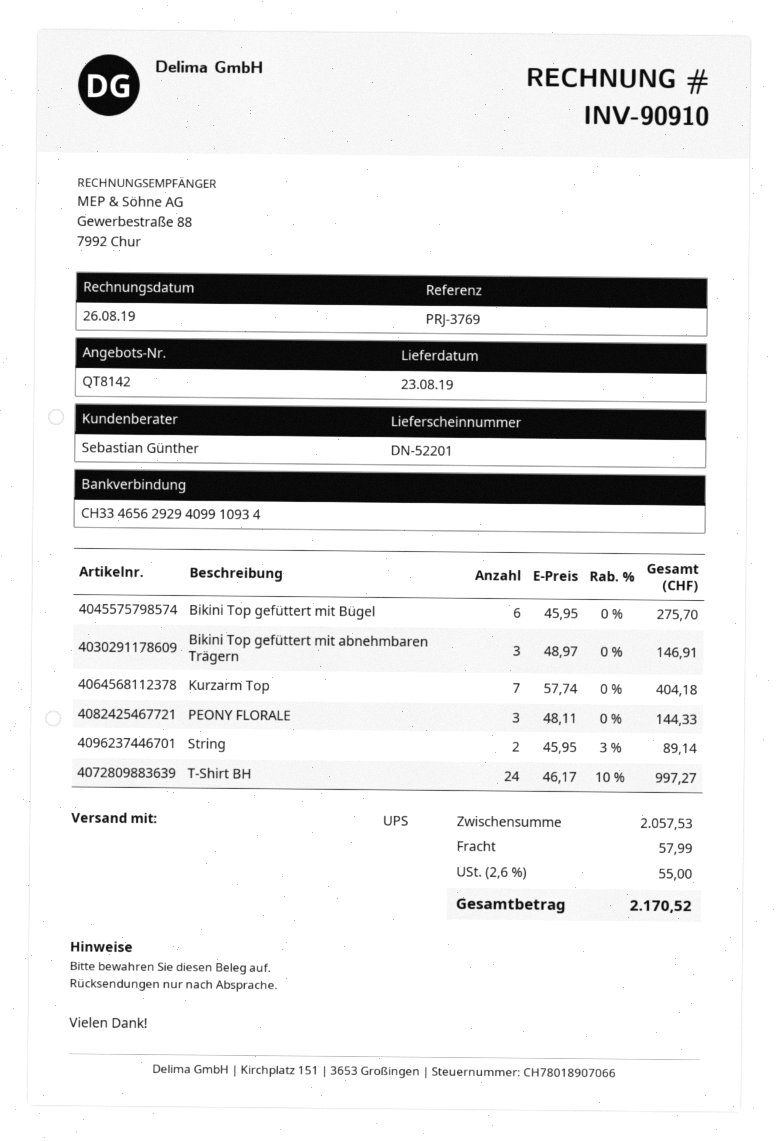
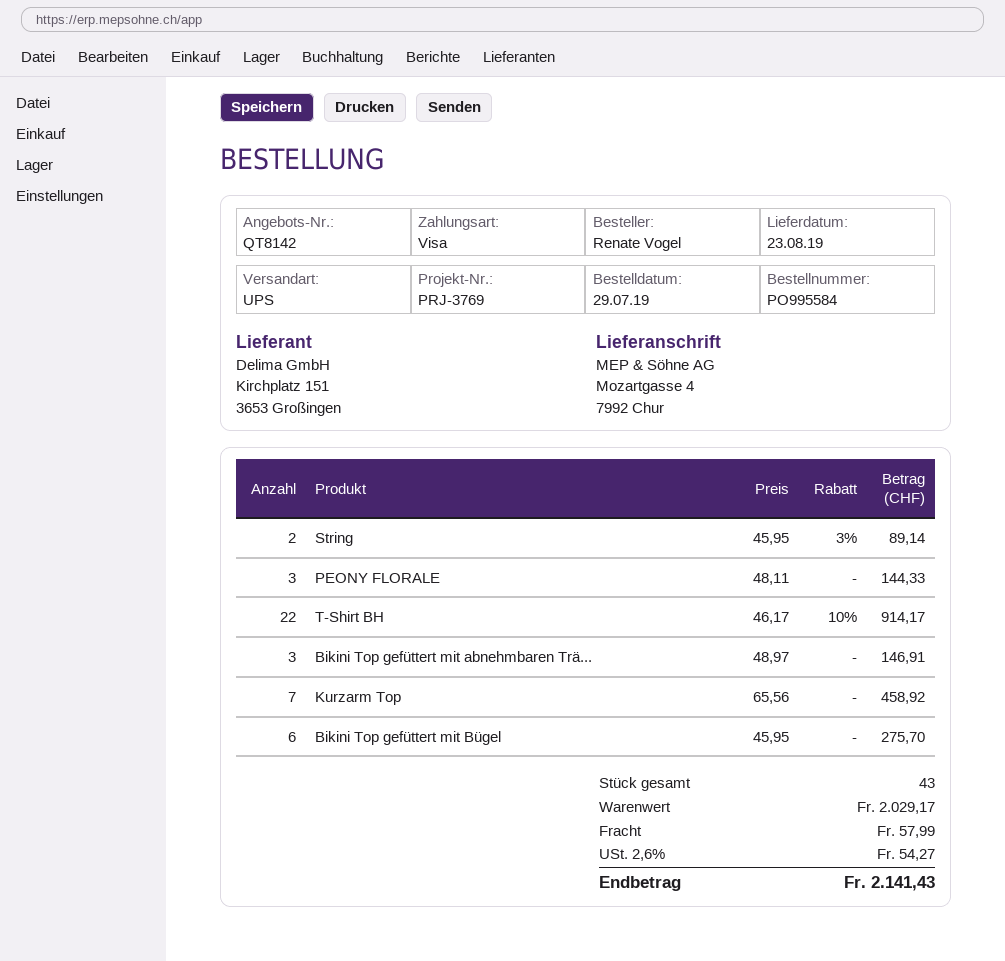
Kurzarm Top: 7 x 57.74 = 404.18 -> 7 x 65.56 = 458.92
T-Shirt BH: 24 x 46.17 - 10% = 997.27 -> 22 x 46.17 - 10% = 914.17
subtotal: 2057.53 -> 2029.17
tax: 2.6% = 55.00 -> 2.6% = 54.27
total: 2170.52 -> 2141.43

